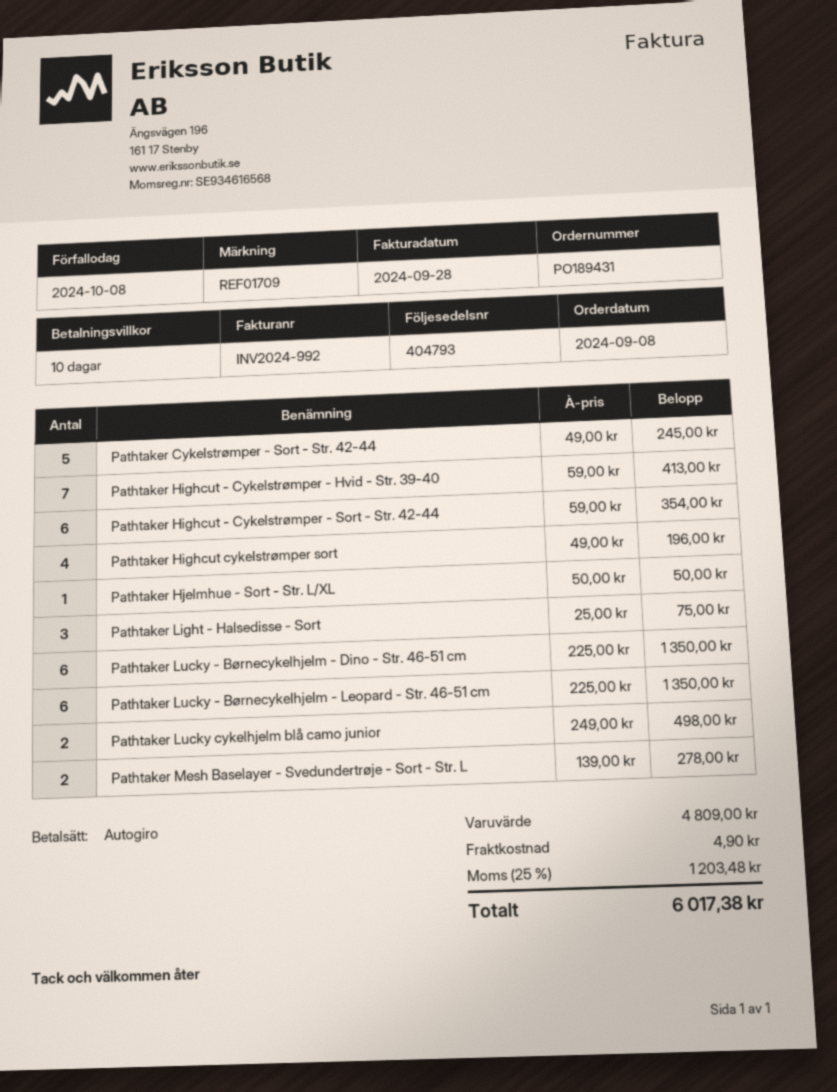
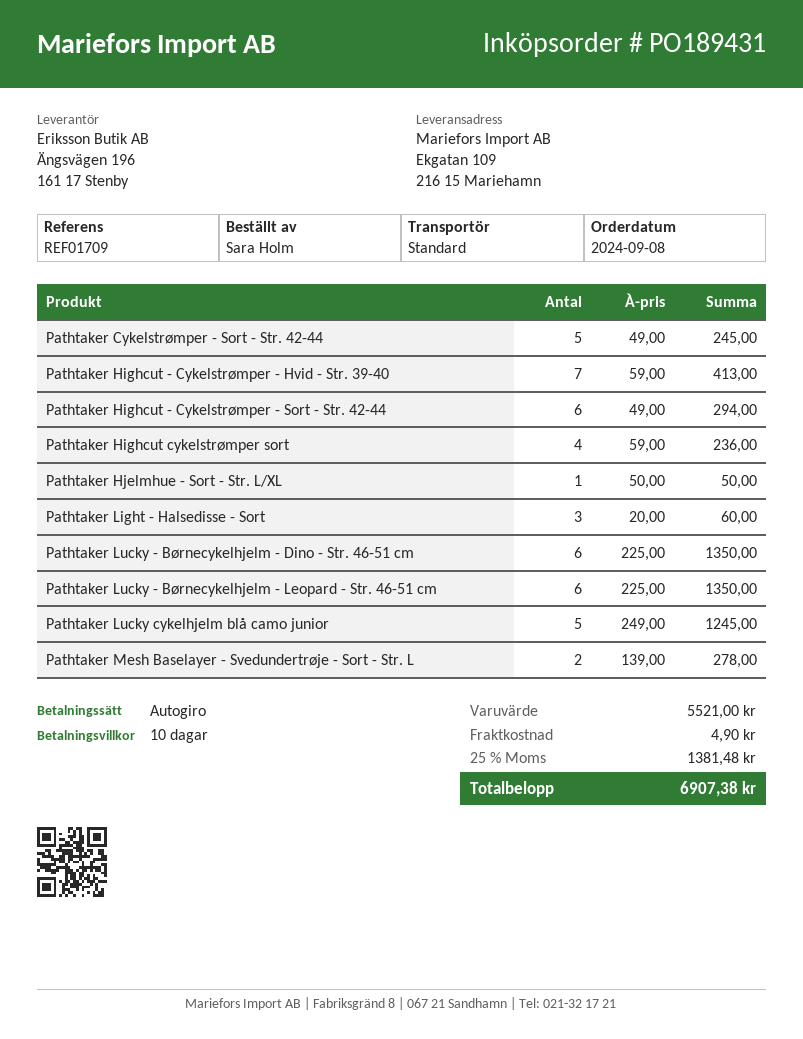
Pathtaker Highcut - Cykelstrømper - Sort - Str. 42-44: 6 x 59.00 = 354.00 -> 6 x 49.00 = 294.00
Pathtaker Highcut cykelstrømper sort: 4 x 49.00 = 196.00 -> 4 x 59.00 = 236.00
Pathtaker Light - Halsedisse - Sort: 3 x 25.00 = 75.00 -> 3 x 20.00 = 60.00
Pathtaker Lucky cykelhjelm blå camo junior: 2 x 249.00 = 498.00 -> 5 x 249.00 = 1245.00
subtotal: 4809.00 -> 5521.00
tax: 25% = 1203.48 -> 25% = 1381.48
total: 6017.38 -> 6907.38

